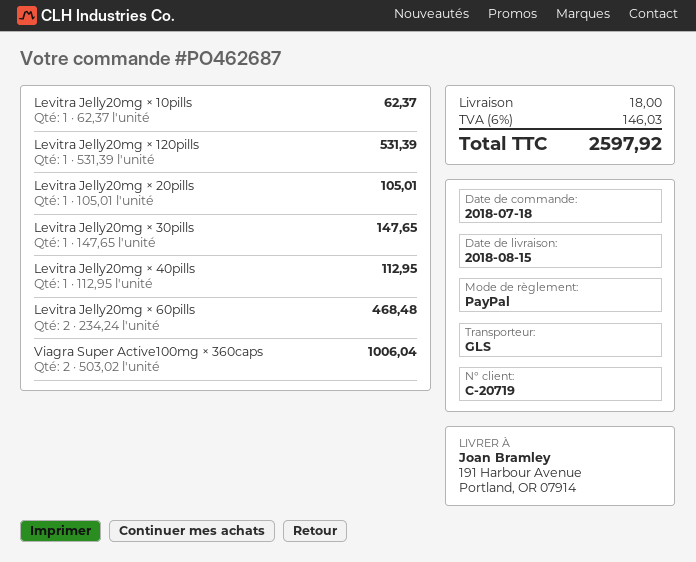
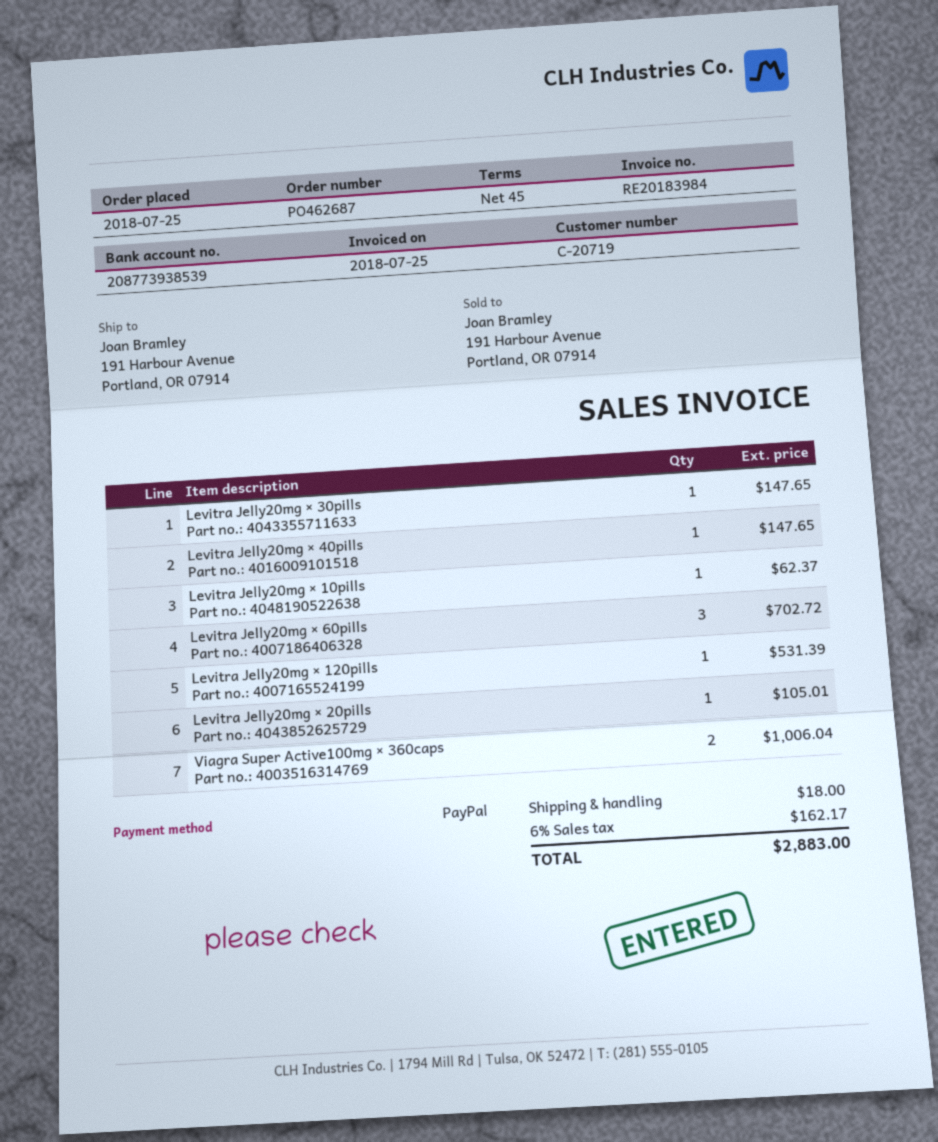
order date: 2018-07-18 -> 2018-07-25
Levitra Jelly20mg × 40pills: 1 for 112.95 -> 1 for 147.65
Levitra Jelly20mg × 60pills: 2 for 468.48 -> 3 for 702.72
tax: 6% = 146.03 -> 6% = 162.17
total: 2597.92 -> 2883.00

